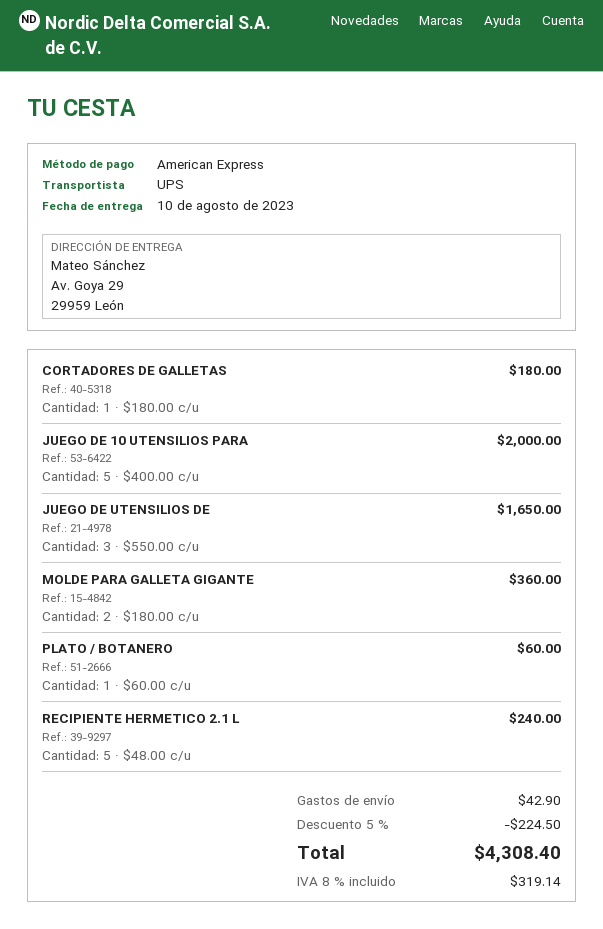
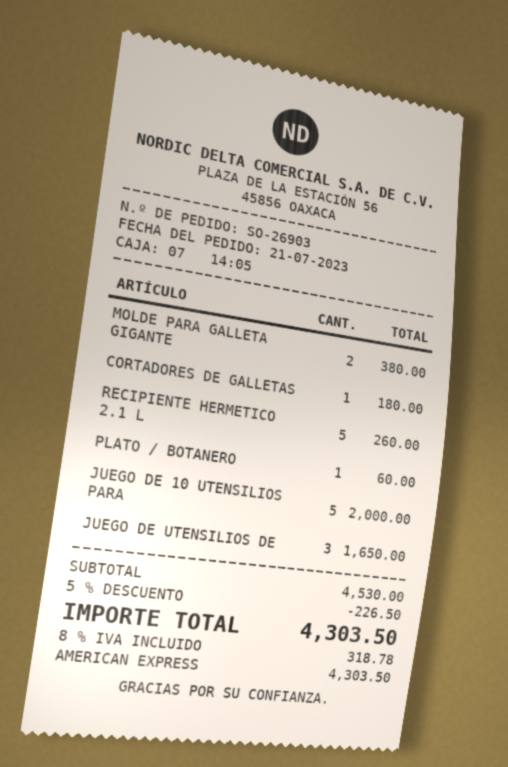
MOLDE PARA GALLETA GIGANTE: 2 for 360.00 -> 2 for 380.00
RECIPIENTE HERMETICO 2.1 L: 5 for 240.00 -> 5 for 260.00
discount: 5% = 224.50 -> 5% = 226.50
shipping: 42.90 -> none
tax: 8% = 319.14 -> 8% = 318.78
total: 4308.40 -> 4303.50

